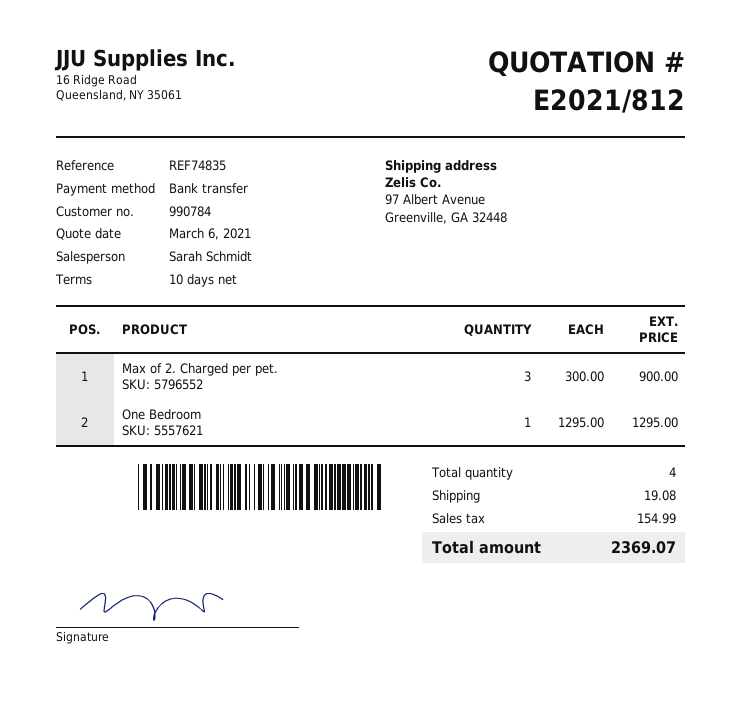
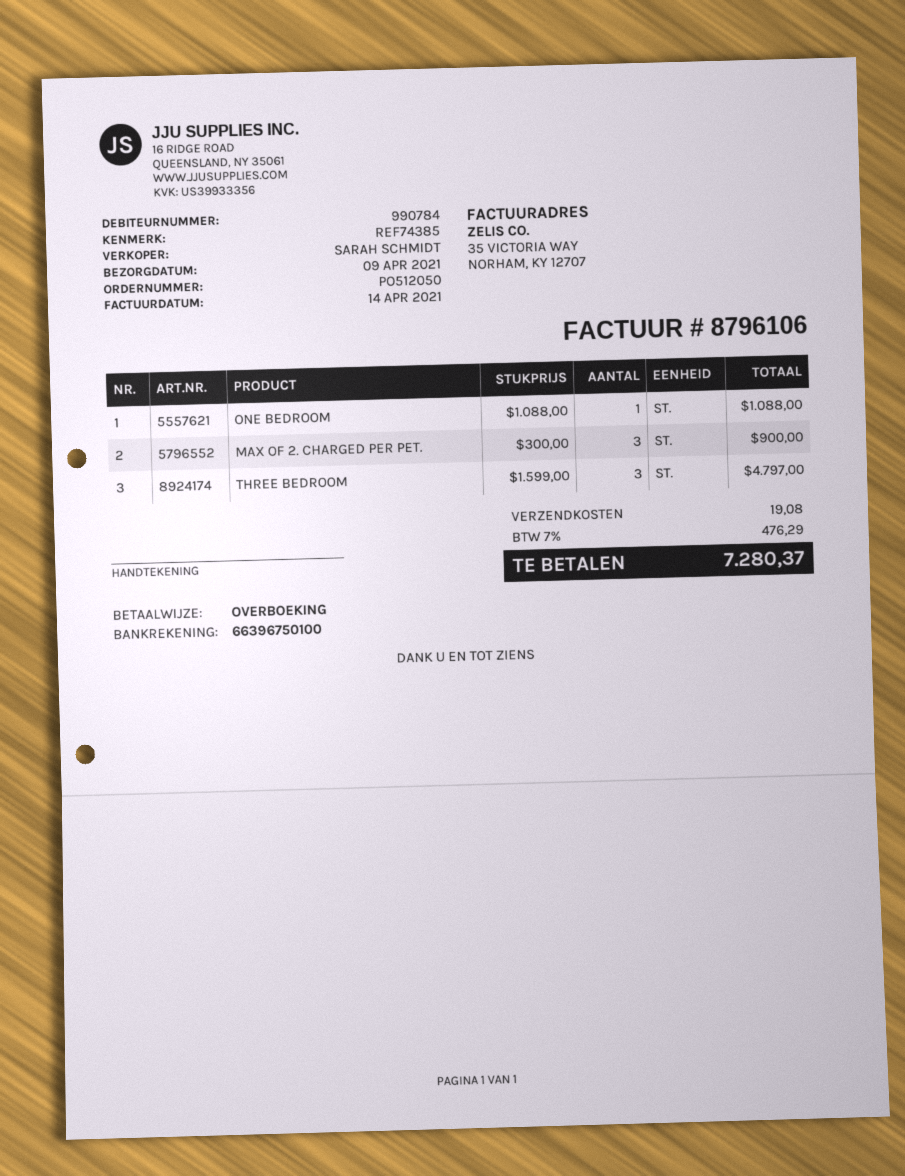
reference: REF74835 -> REF74385
One Bedroom: 1 x 1295.00 = 1295.00 -> 1 x 1088.00 = 1088.00
THREE BEDROOM: none -> 3 x 1599.00 = 4797.00
tax: 154.99 -> 476.29
total: 2369.07 -> 7280.37

